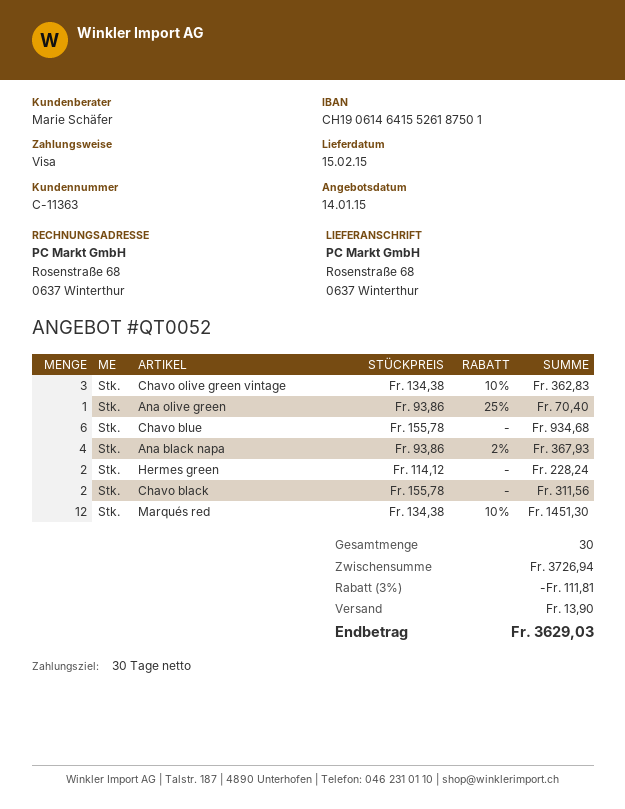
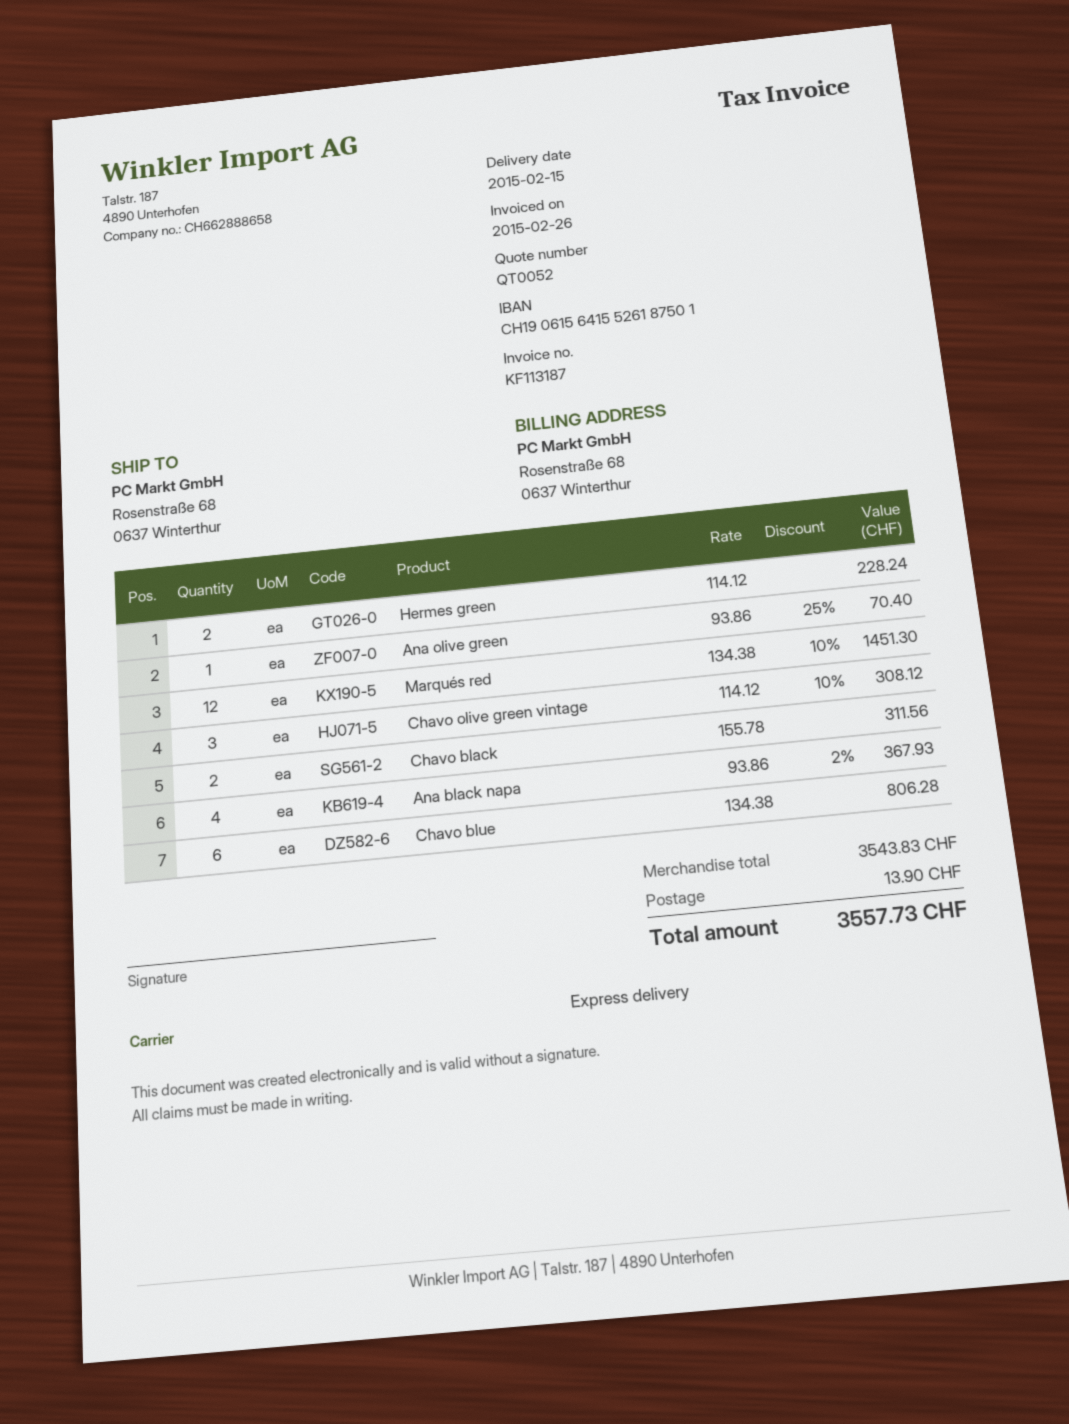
bank account: CH1906146415526187501 -> CH1906156415526187501
Chavo olive green vintage: 3 x 134.38 - 10% = 362.83 -> 3 x 114.12 - 10% = 308.12
Chavo blue: 6 x 155.78 = 934.68 -> 6 x 134.38 = 806.28
subtotal: 3726.94 -> 3543.83
discount: 3% = 111.81 -> none
total: 3629.03 -> 3557.73

